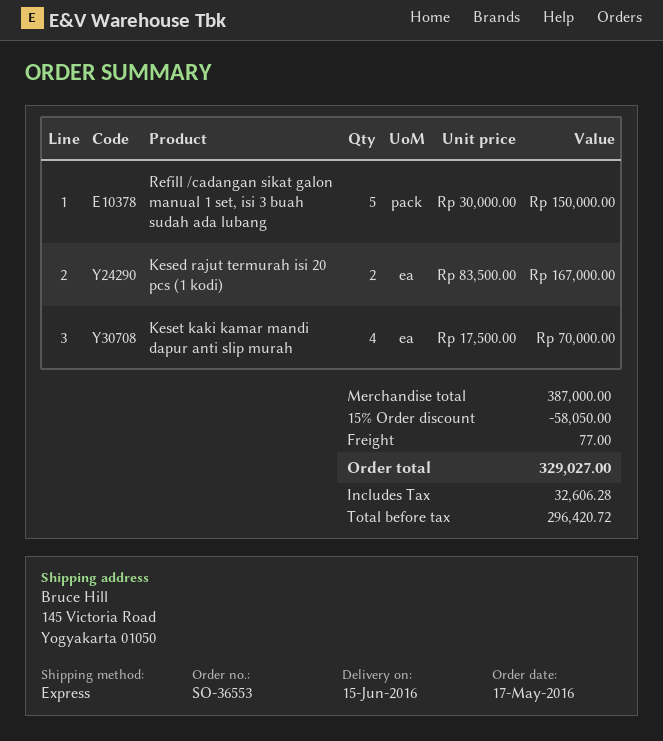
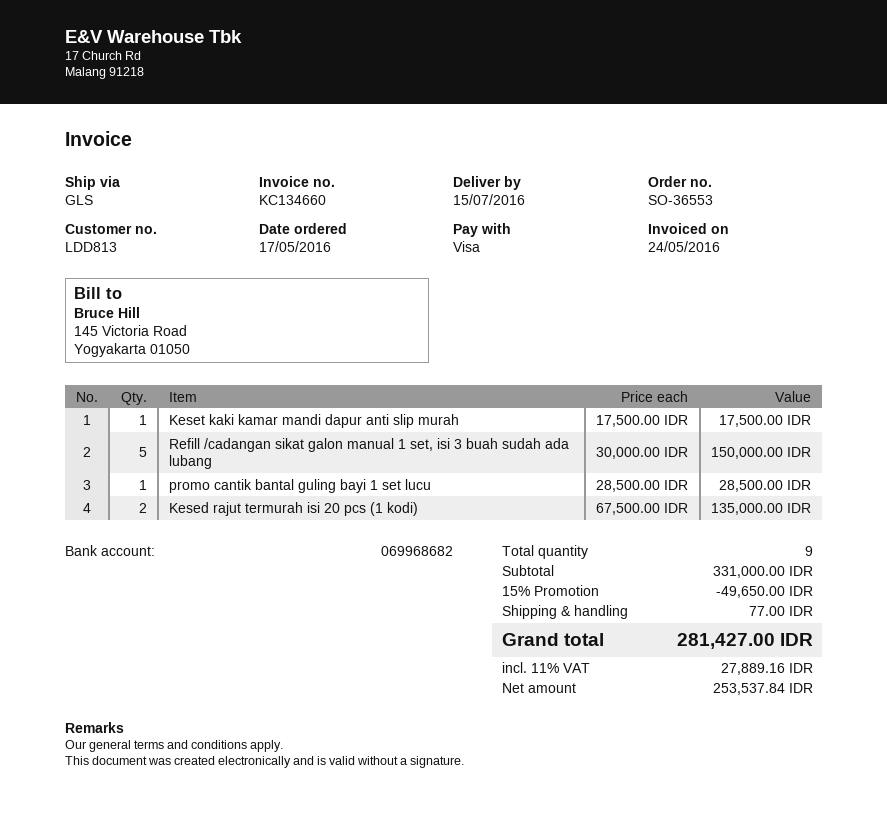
delivery date: 2016-06-15 -> 2016-07-15
shipping method: express -> GLS
Kesed rajut termurah isi 20 pcs (1 kodi): 2 x 83500.00 = 167000.00 -> 2 x 67500.00 = 135000.00
Keset kaki kamar mandi dapur anti slip murah: 4 x 17500.00 = 70000.00 -> 1 x 17500.00 = 17500.00
promo cantik bantal guling bayi 1 set lucu: none -> 1 x 28500.00 = 28500.00
subtotal: 387000.00 -> 331000.00
discount: 15% = 58050.00 -> 15% = 49650.00
net: 296420.72 -> 253537.84
tax: 32606.28 -> 27889.16
total: 329027.00 -> 281427.00

